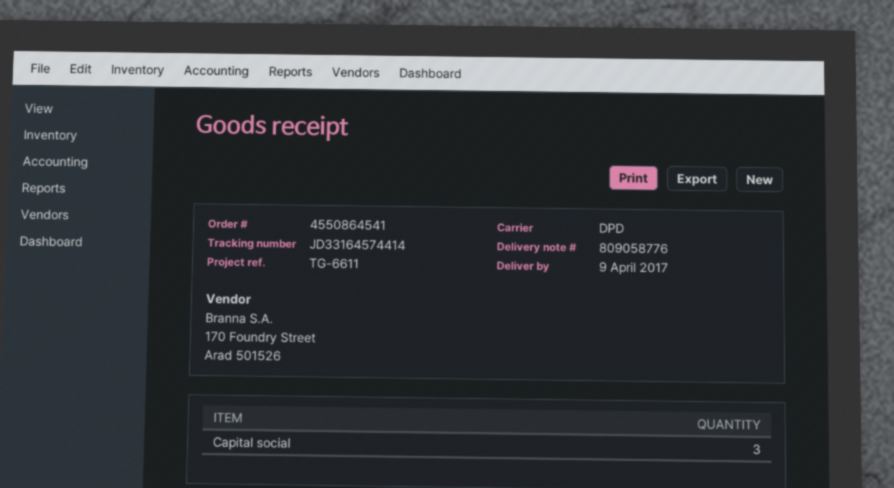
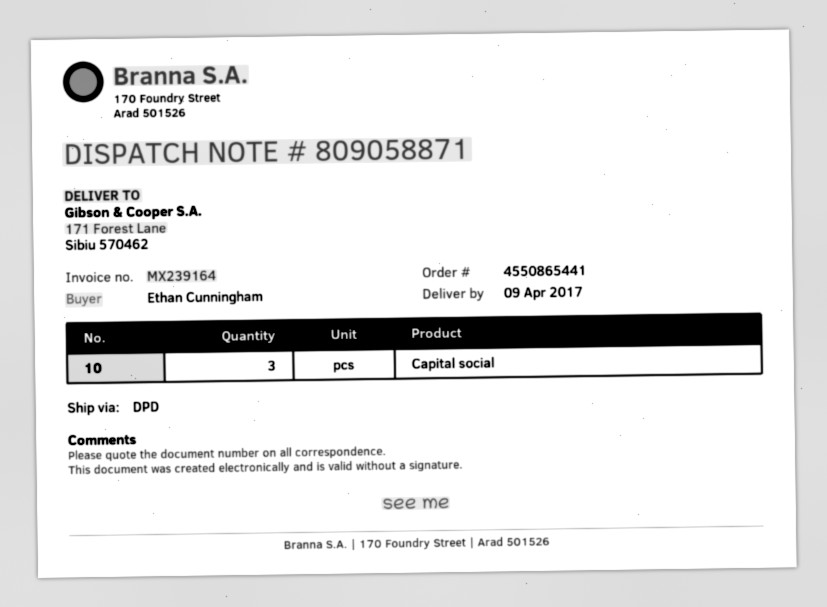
order number: 4550864541 -> 4550865441
delivery note number: 809058776 -> 809058871

